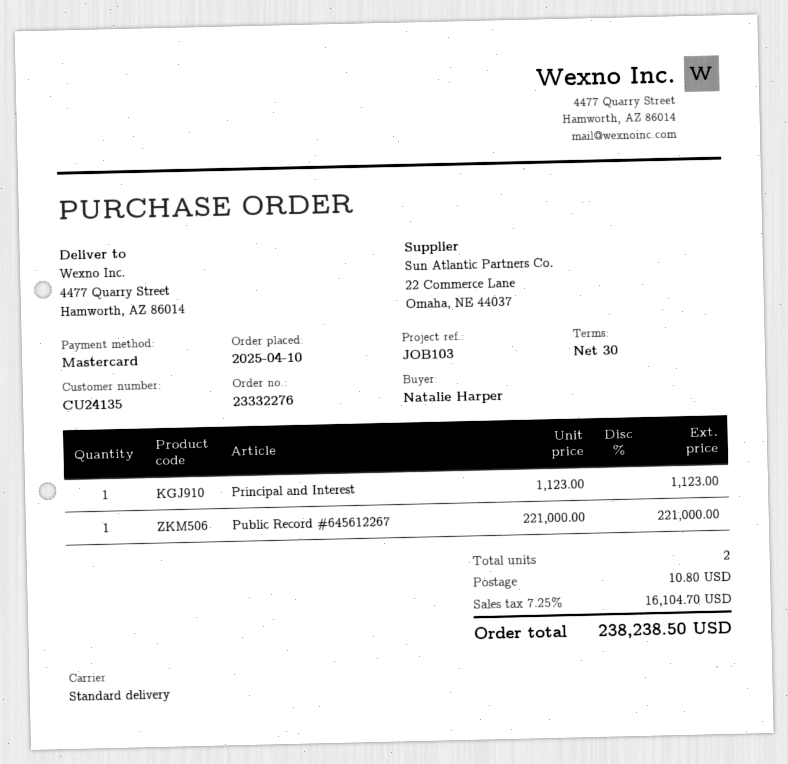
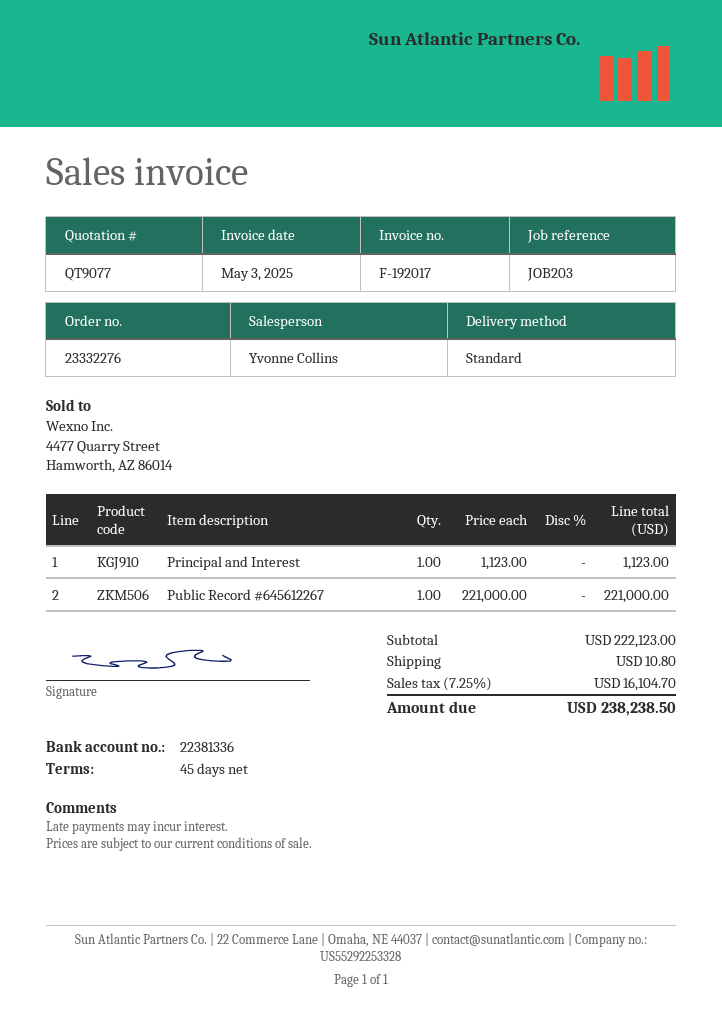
payment terms: 30 days -> 45 days
reference: JOB103 -> JOB203

